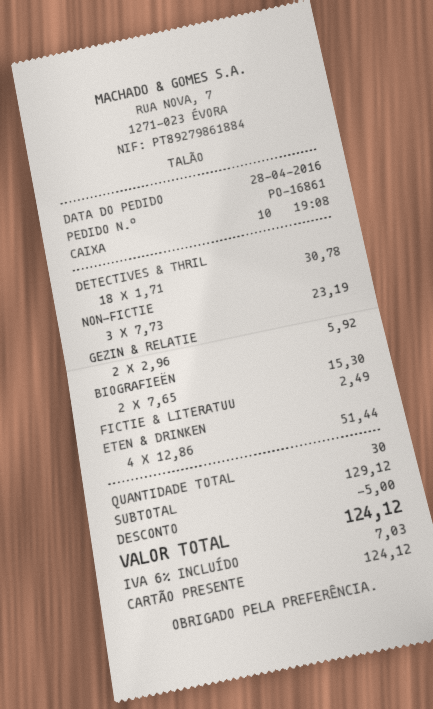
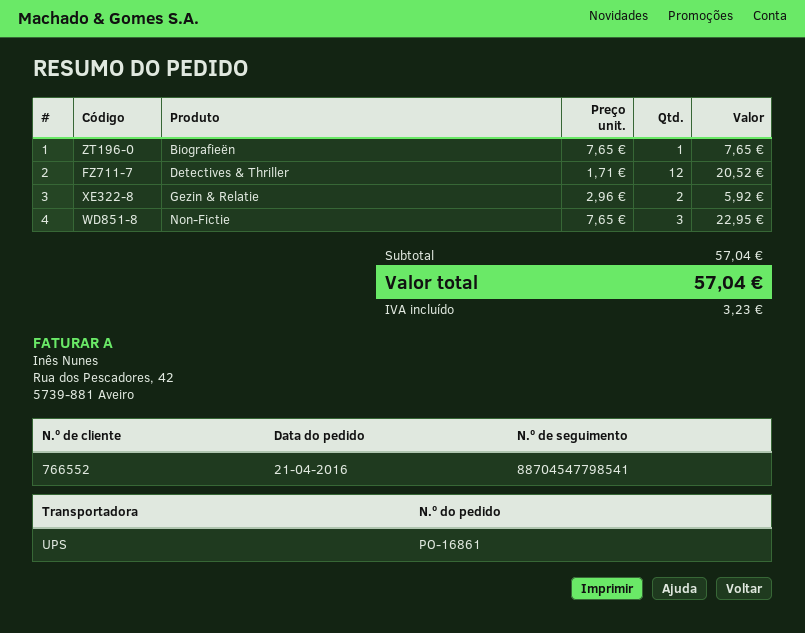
order date: 2016-04-28 -> 2016-04-21
DETECTIVES & THRIL: 18 x 1.71 = 30.78 -> 12 x 1.71 = 20.52
NON-FICTIE: 3 x 7.73 = 23.19 -> 3 x 7.65 = 22.95
BIOGRAFIEËN: 2 x 7.65 = 15.30 -> 1 x 7.65 = 7.65
FICTIE & LITERATUU: 1 x 2.49 = 2.49 -> none
ETEN & DRINKEN: 4 x 12.86 = 51.44 -> none
subtotal: 129.12 -> 57.04
discount: 5.00 -> none
tax: 7.03 -> 3.23
total: 124.12 -> 57.04

